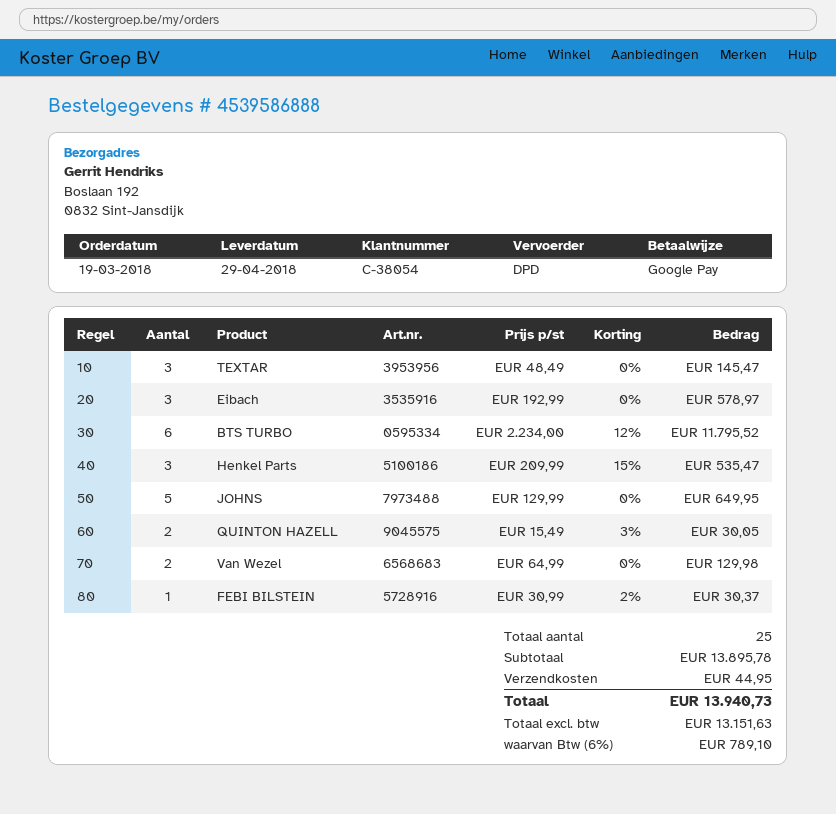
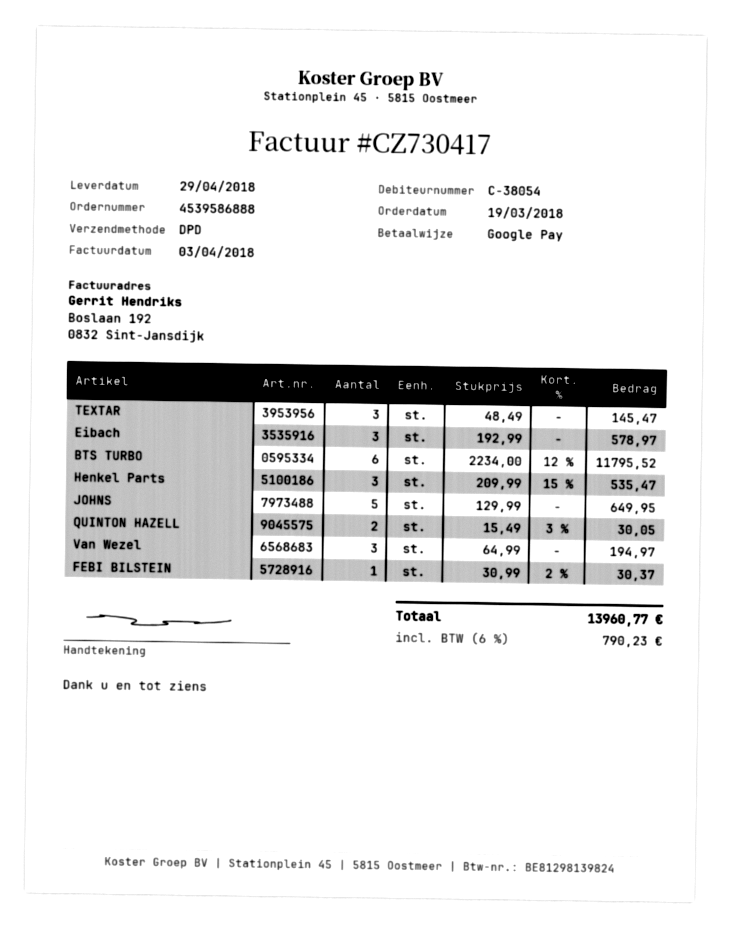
Van Wezel: 2 x 64.99 = 129.98 -> 3 x 64.99 = 194.97
shipping: 44.95 -> none
tax: 6% = 789.10 -> 6% = 790.23
total: 13940.73 -> 13960.77

